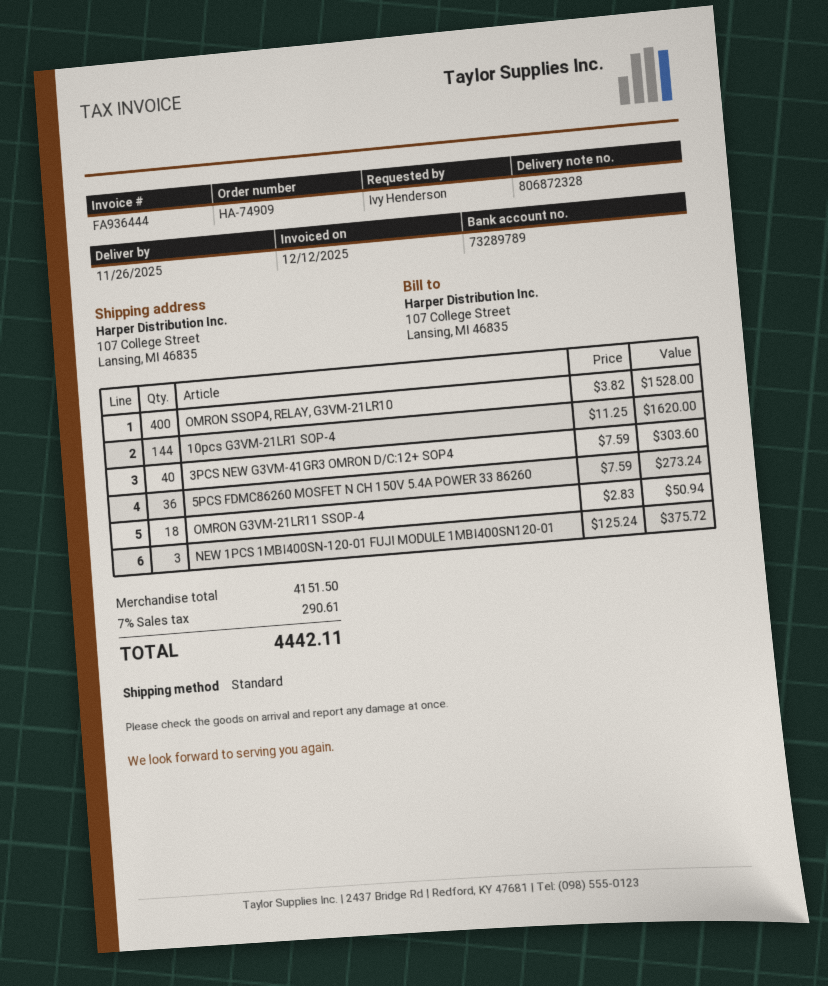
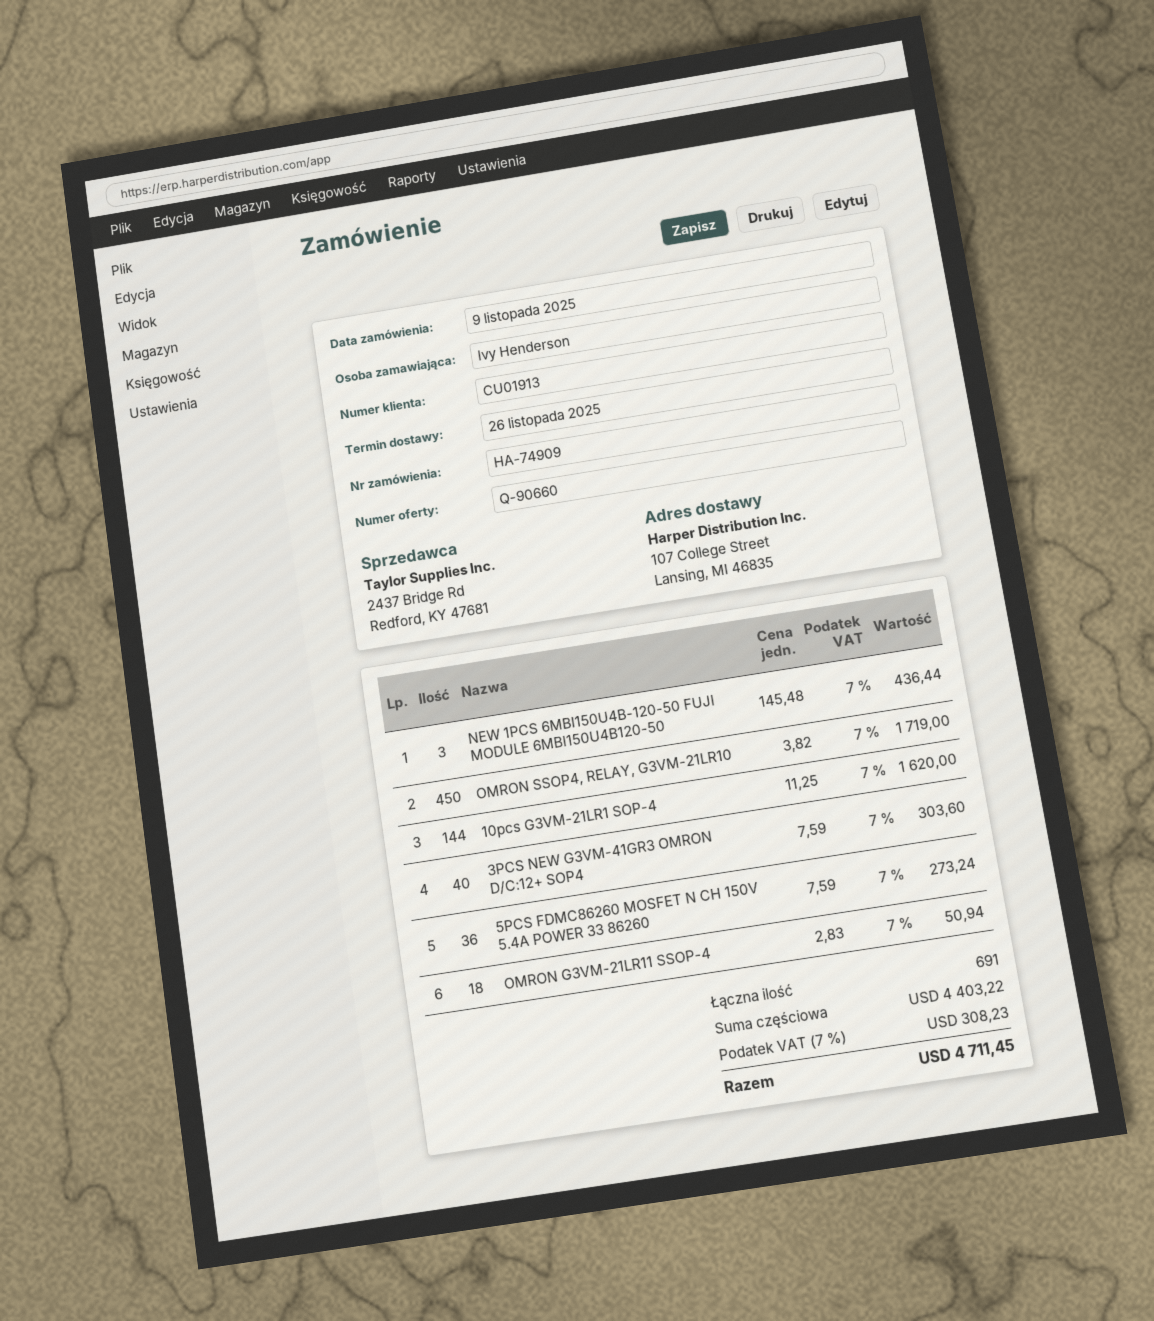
OMRON SSOP4, RELAY, G3VM-21LR10: 400 x 3.82 = 1528.00 -> 450 x 3.82 = 1719.00
NEW 1PCS 1MBI400SN-120-01 FUJI MODULE 1MBI400SN120-01: 3 x 125.24 = 375.72 -> none
NEW 1PCS 6MBI150U4B-120-50 FUJI MODULE 6MBI150U4B120-50: none -> 3 x 145.48 = 436.44
subtotal: 4151.50 -> 4403.22
tax: 7% = 290.61 -> 7% = 308.23
total: 4442.11 -> 4711.45

